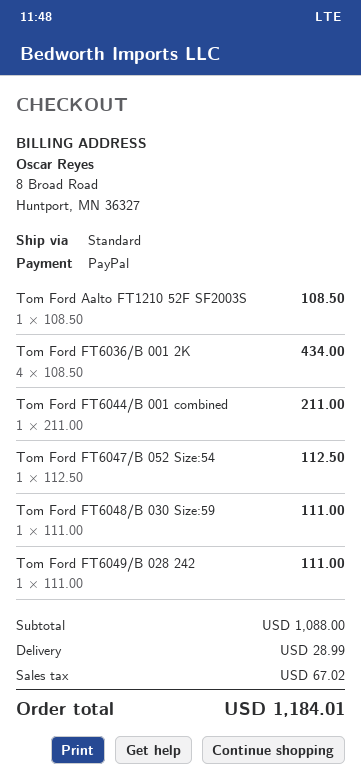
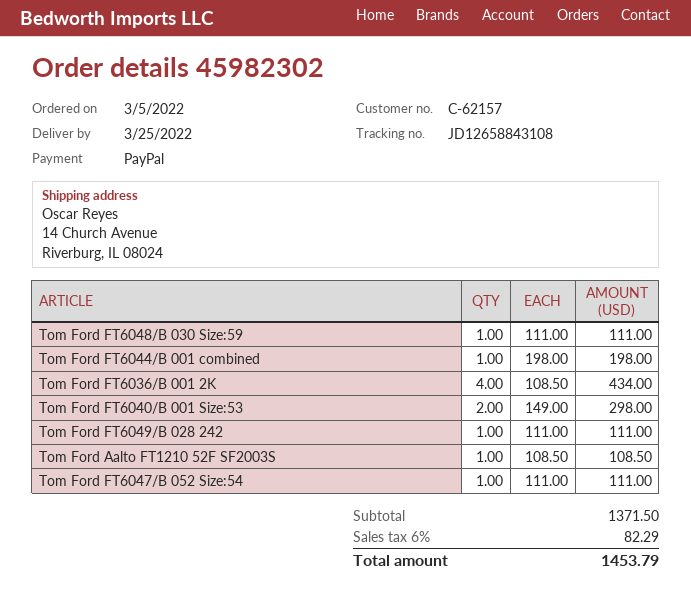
Tom Ford FT6044/B 001 combined: 1 x 211.00 = 211.00 -> 1 x 198.00 = 198.00
Tom Ford FT6047/B 052 Size:54: 1 x 112.50 = 112.50 -> 1 x 111.00 = 111.00
Tom Ford FT6040/B 001 Size:53: none -> 2 x 149.00 = 298.00
subtotal: 1088.00 -> 1371.50
shipping: 28.99 -> none
tax: 67.02 -> 82.29
total: 1184.01 -> 1453.79

